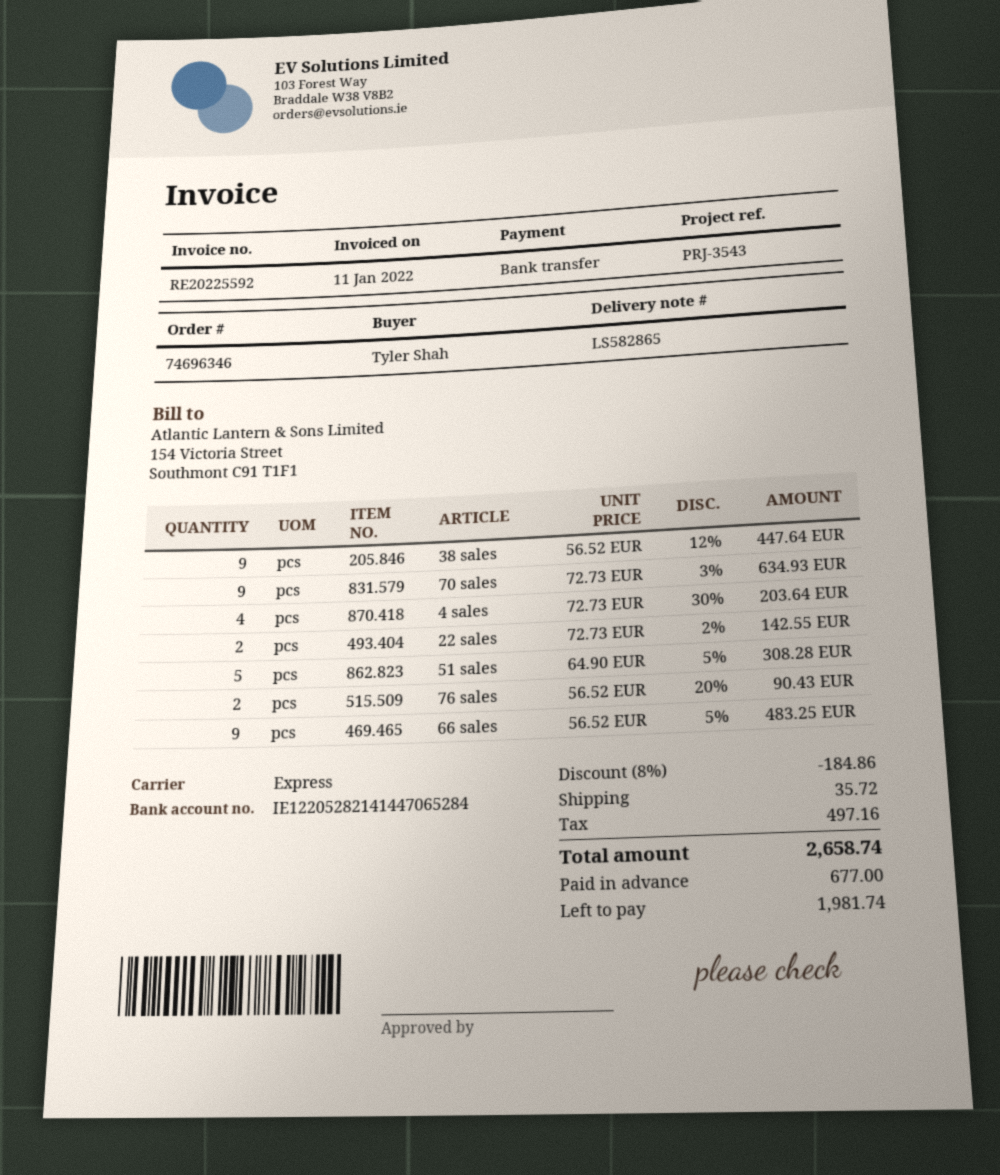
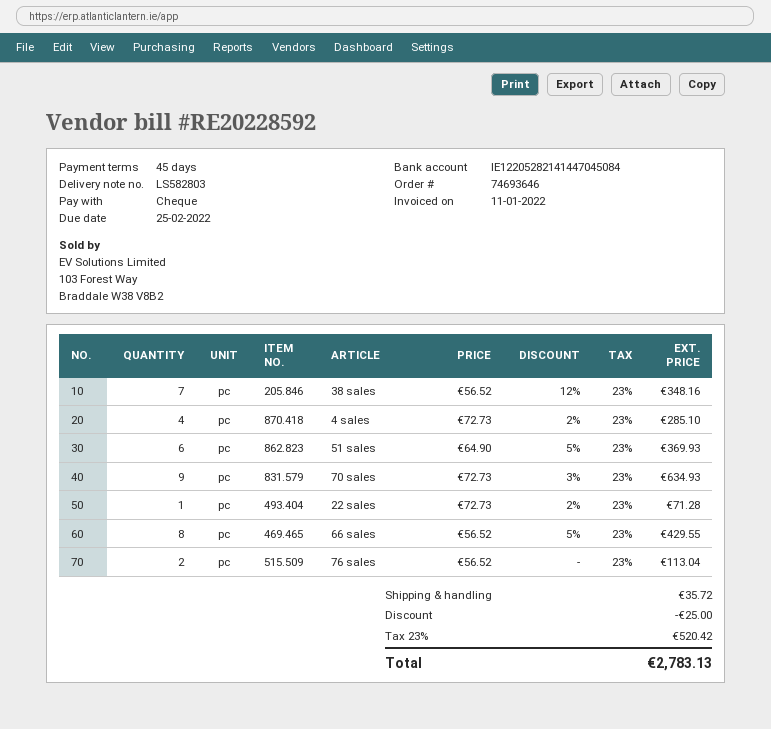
order number: 74696346 -> 74693646
delivery note number: LS582865 -> LS582803
invoice number: RE20225592 -> RE20228592
payment method: bank transfer -> cheque
bank account: IE12205282141447065284 -> IE12205282141447045084
38 sales: 9 x 56.52 - 12% = 447.64 -> 7 x 56.52 - 12% = 348.16
4 sales: 4 x 72.73 - 30% = 203.64 -> 4 x 72.73 - 2% = 285.10
22 sales: 2 x 72.73 - 2% = 142.55 -> 1 x 72.73 - 2% = 71.28
51 sales: 5 x 64.90 - 5% = 308.28 -> 6 x 64.90 - 5% = 369.93
76 sales: 2 x 56.52 - 20% = 90.43 -> 2 x 56.52 = 113.04
66 sales: 9 x 56.52 - 5% = 483.25 -> 8 x 56.52 - 5% = 429.55
discount: 184.86 -> 25.00
tax: 497.16 -> 520.42
total: 2658.74 -> 2783.13

